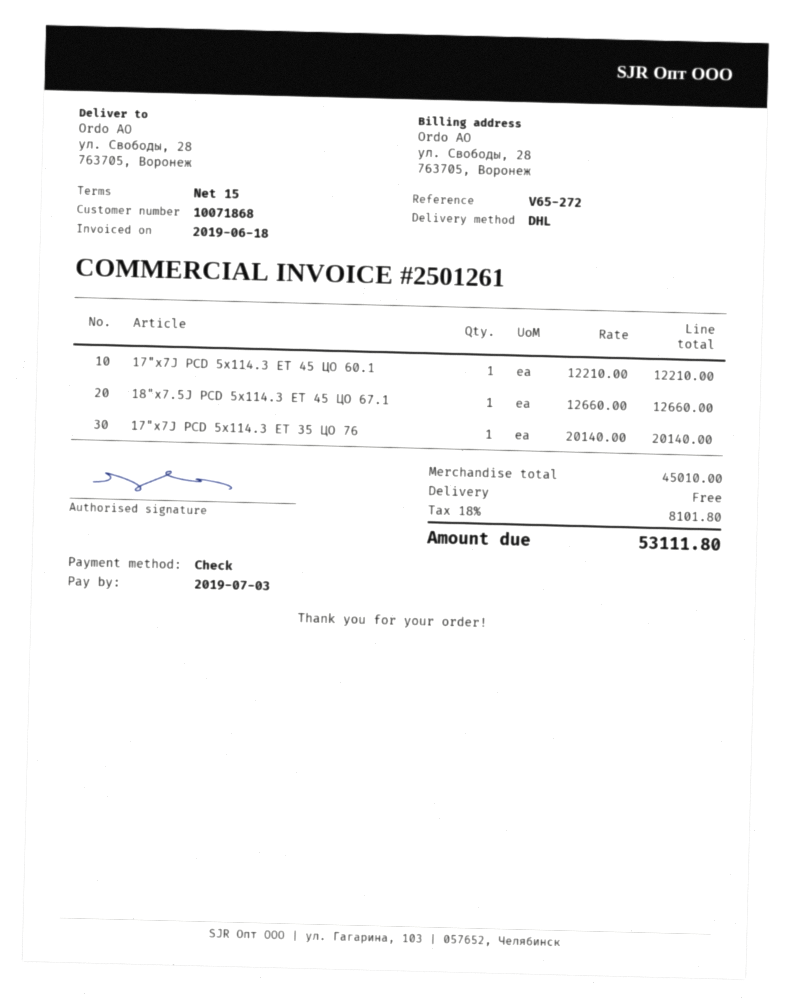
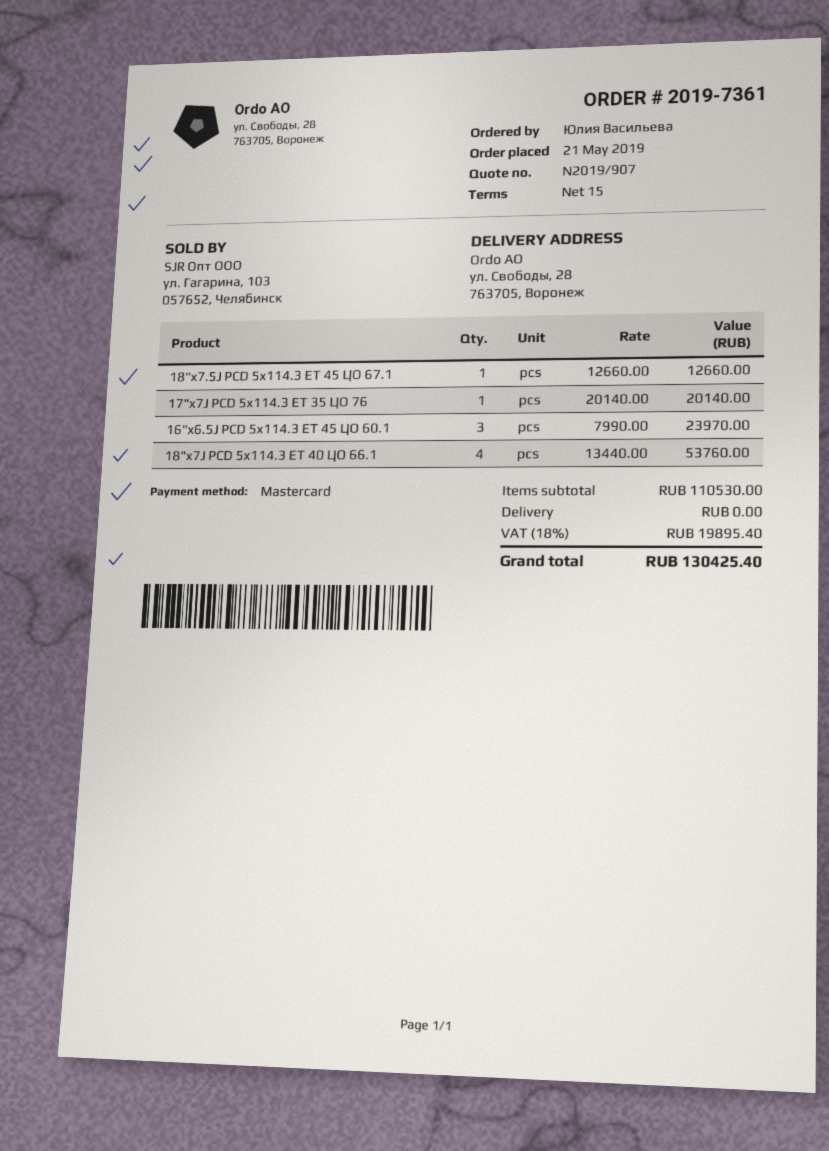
payment method: cheque -> Mastercard
17"x7J PCD 5x114.3 ЕТ 45 ЦО 60.1: 1 x 12210.00 = 12210.00 -> none
16"x6.5J PCD 5x114.3 ЕТ 45 ЦО 60.1: none -> 3 x 7990.00 = 23970.00
18"x7J PCD 5x114.3 ЕТ 40 ЦО 66.1: none -> 4 x 13440.00 = 53760.00
subtotal: 45010.00 -> 110530.00
tax: 18% = 8101.80 -> 18% = 19895.40
total: 53111.80 -> 130425.40

